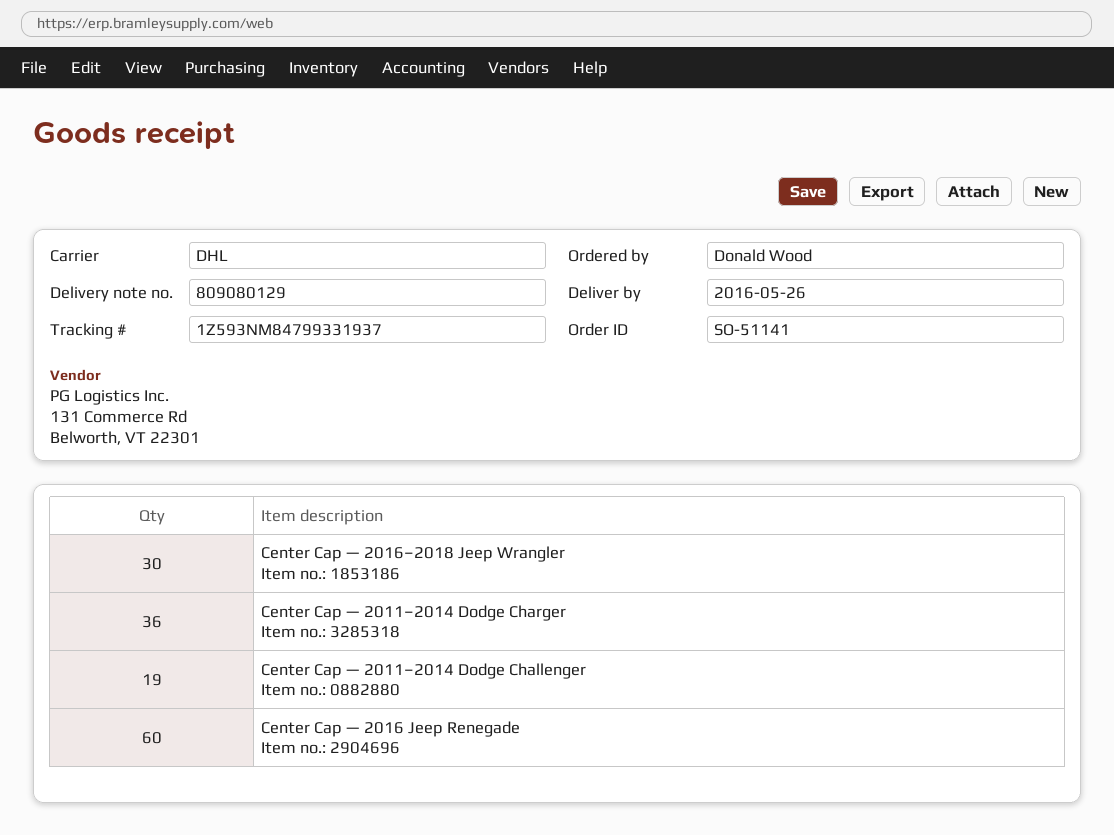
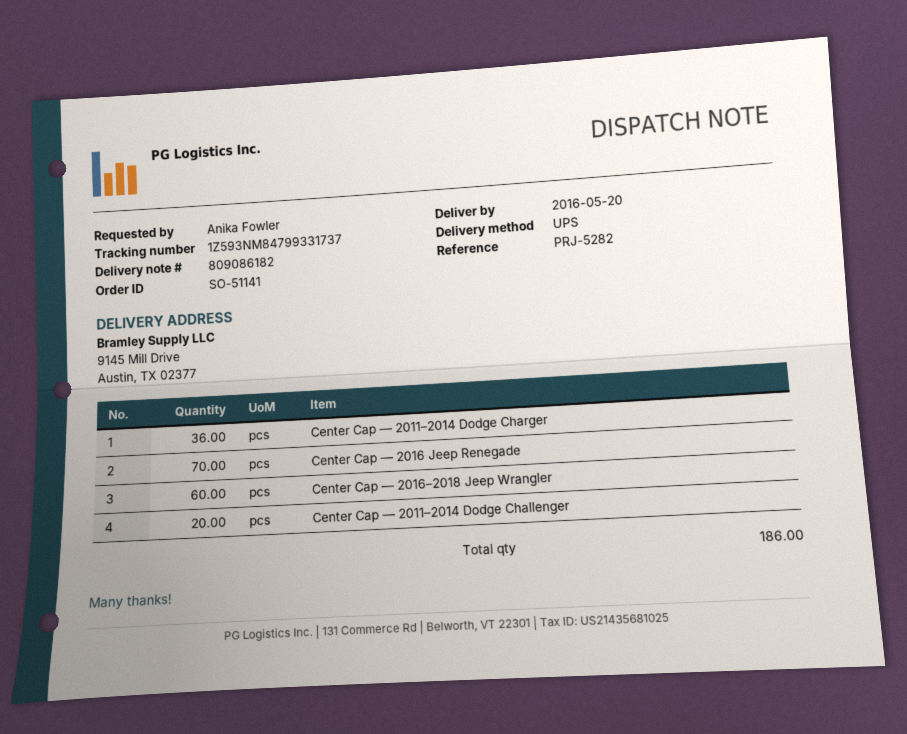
delivery note number: 809080129 -> 809086182
delivery date: 2016-05-26 -> 2016-05-20
ordered by: Donald Wood -> Anika Fowler
shipping method: DHL -> UPS
tracking number: 1Z593NM84799331937 -> 1Z593NM84799331737
Center Cap — 2016–2018 Jeep Wrangler: 30 -> 60
Center Cap — 2011–2014 Dodge Challenger: 19 -> 20
Center Cap — 2016 Jeep Renegade: 60 -> 70

